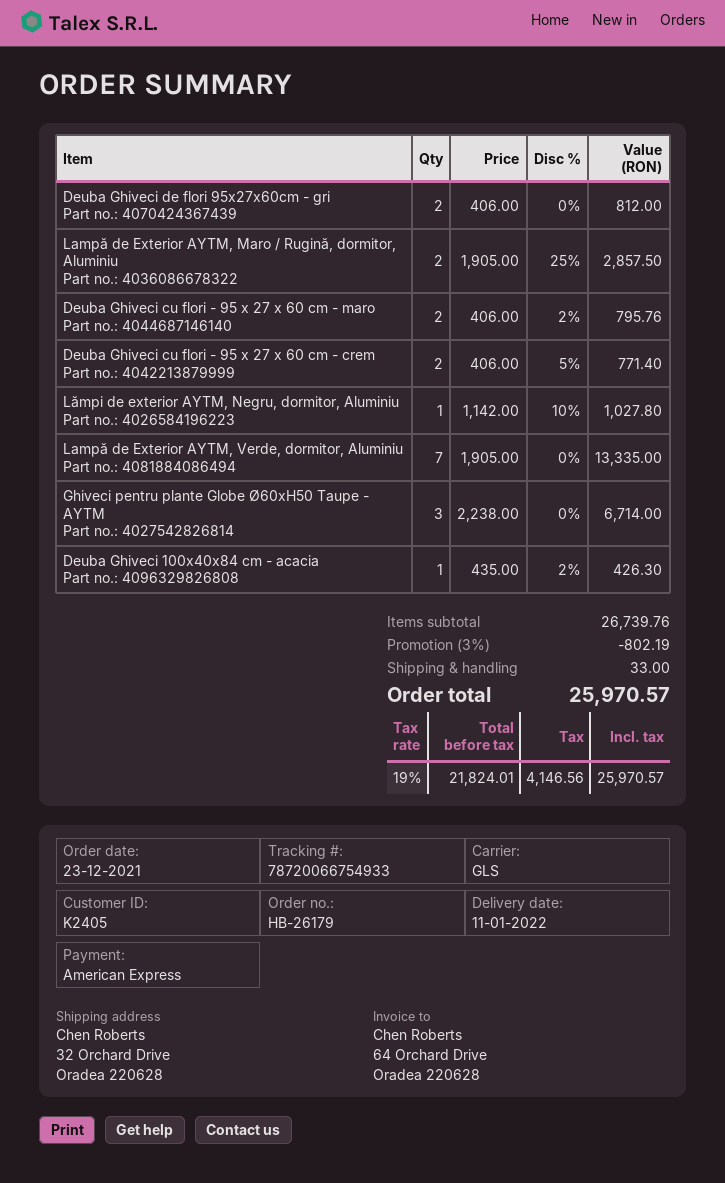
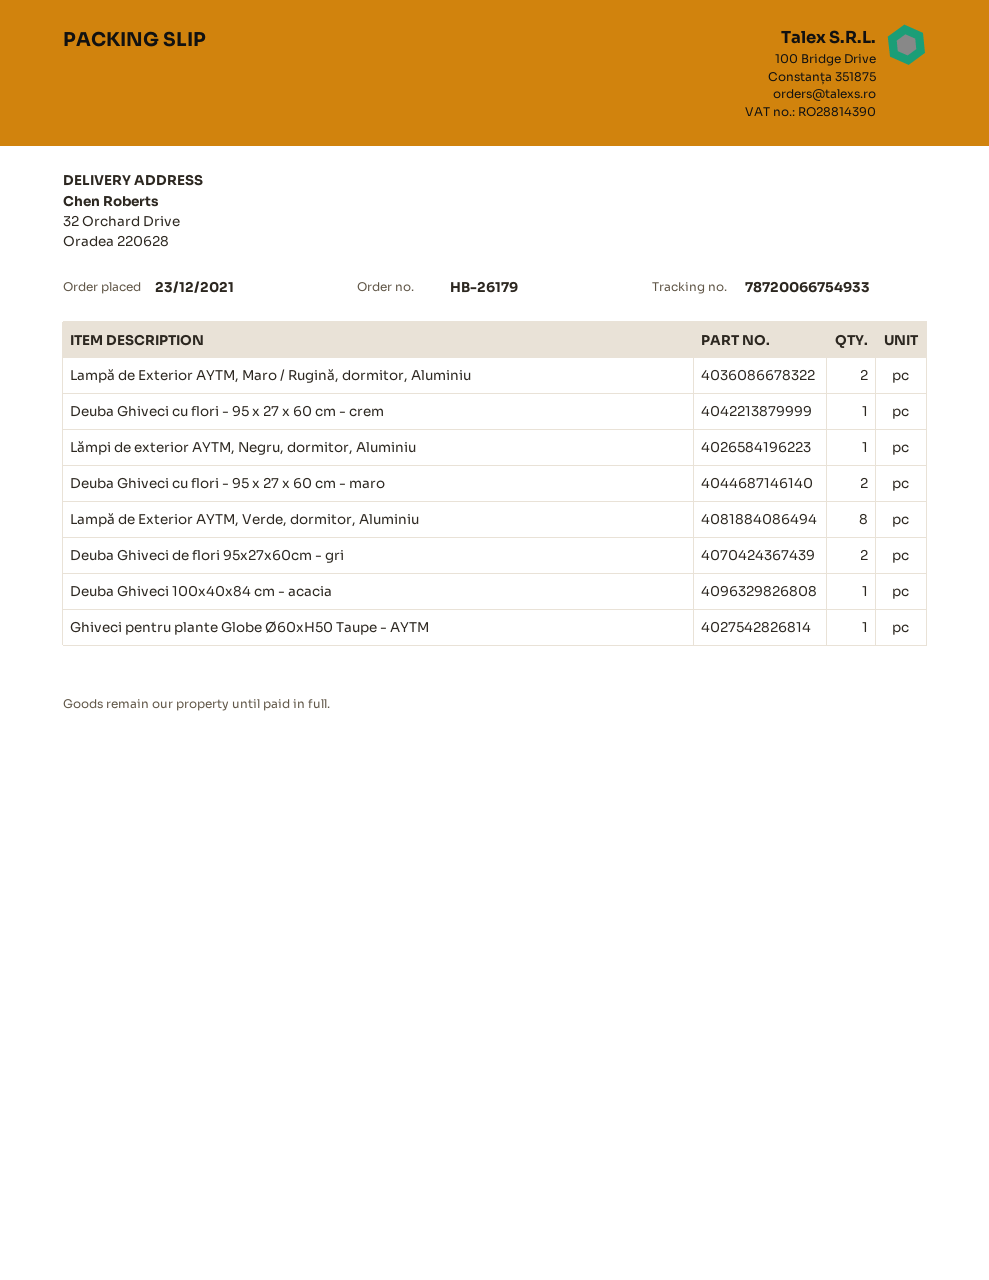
Deuba Ghiveci cu flori - 95 x 27 x 60 cm - crem: 2 -> 1
Lampă de Exterior AYTM, Verde, dormitor, Aluminiu: 7 -> 8
Ghiveci pentru plante Globe Ø60xH50 Taupe - AYTM: 3 -> 1

